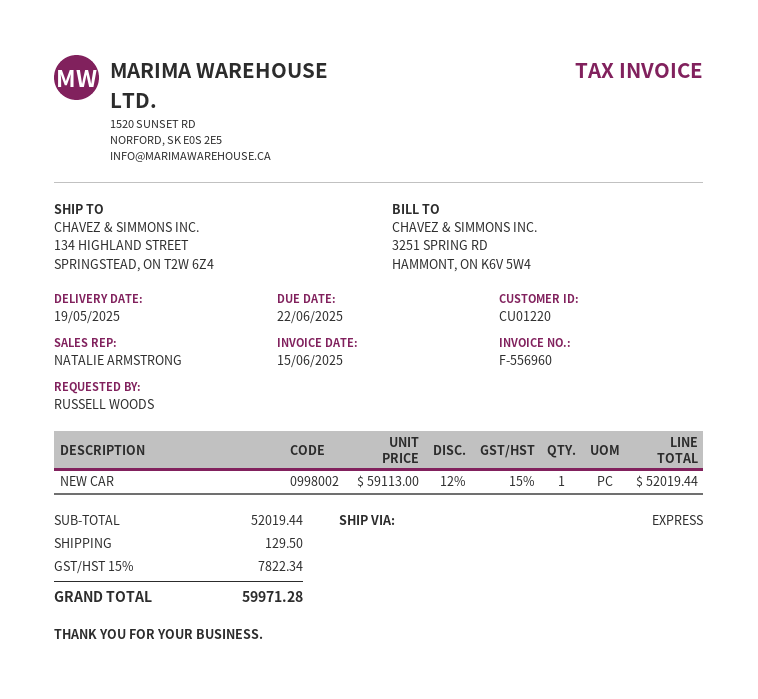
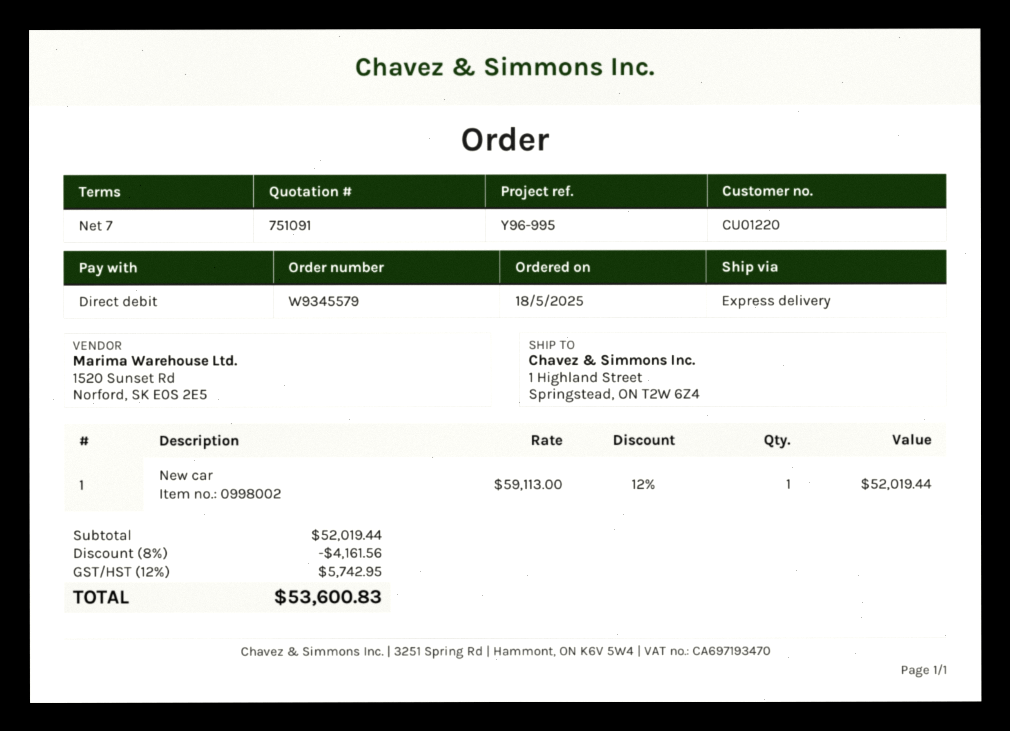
ship to: 134 HIGHLAND STREET, SPRINGSTEAD, ON T2W 6Z4 -> 1 Highland Street, Springstead, ON T2W 6Z4
discount: none -> 8% = 4161.56
shipping: 129.50 -> none
tax: 15% = 7822.34 -> 12% = 5742.95
total: 59971.28 -> 53600.83

